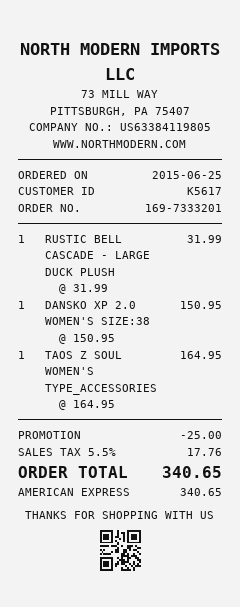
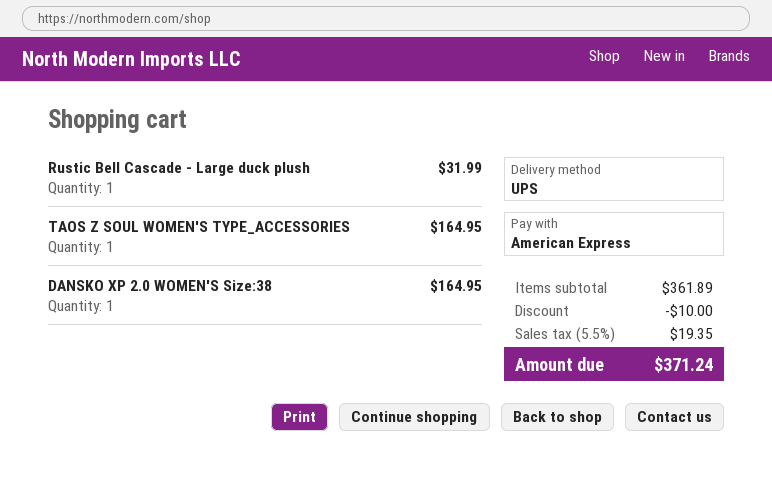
DANSKO XP 2.0 WOMEN'S SIZE:38: 1 for 150.95 -> 1 for 164.95
discount: 25.00 -> 10.00
tax: 5.5% = 17.76 -> 5.5% = 19.35
total: 340.65 -> 371.24

